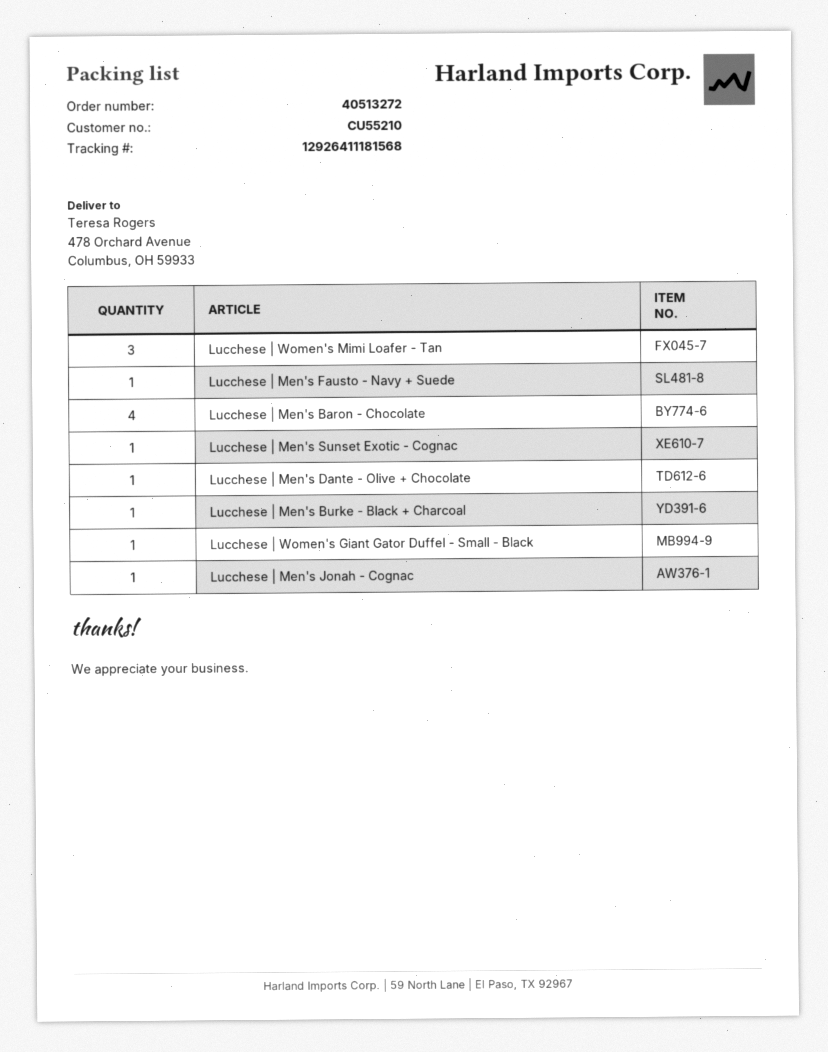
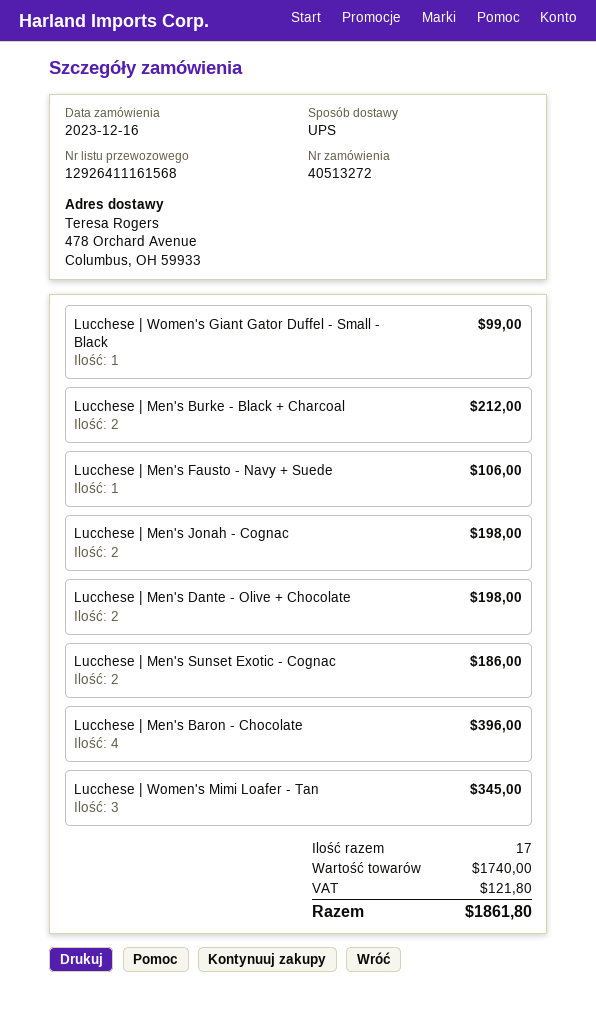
tracking number: 12926411181568 -> 12926411161568
Lucchese | Men's Sunset Exotic - Cognac: 1 -> 2
Lucchese | Men's Dante - Olive + Chocolate: 1 -> 2
Lucchese | Men's Burke - Black + Charcoal: 1 -> 2
Lucchese | Men's Jonah - Cognac: 1 -> 2

